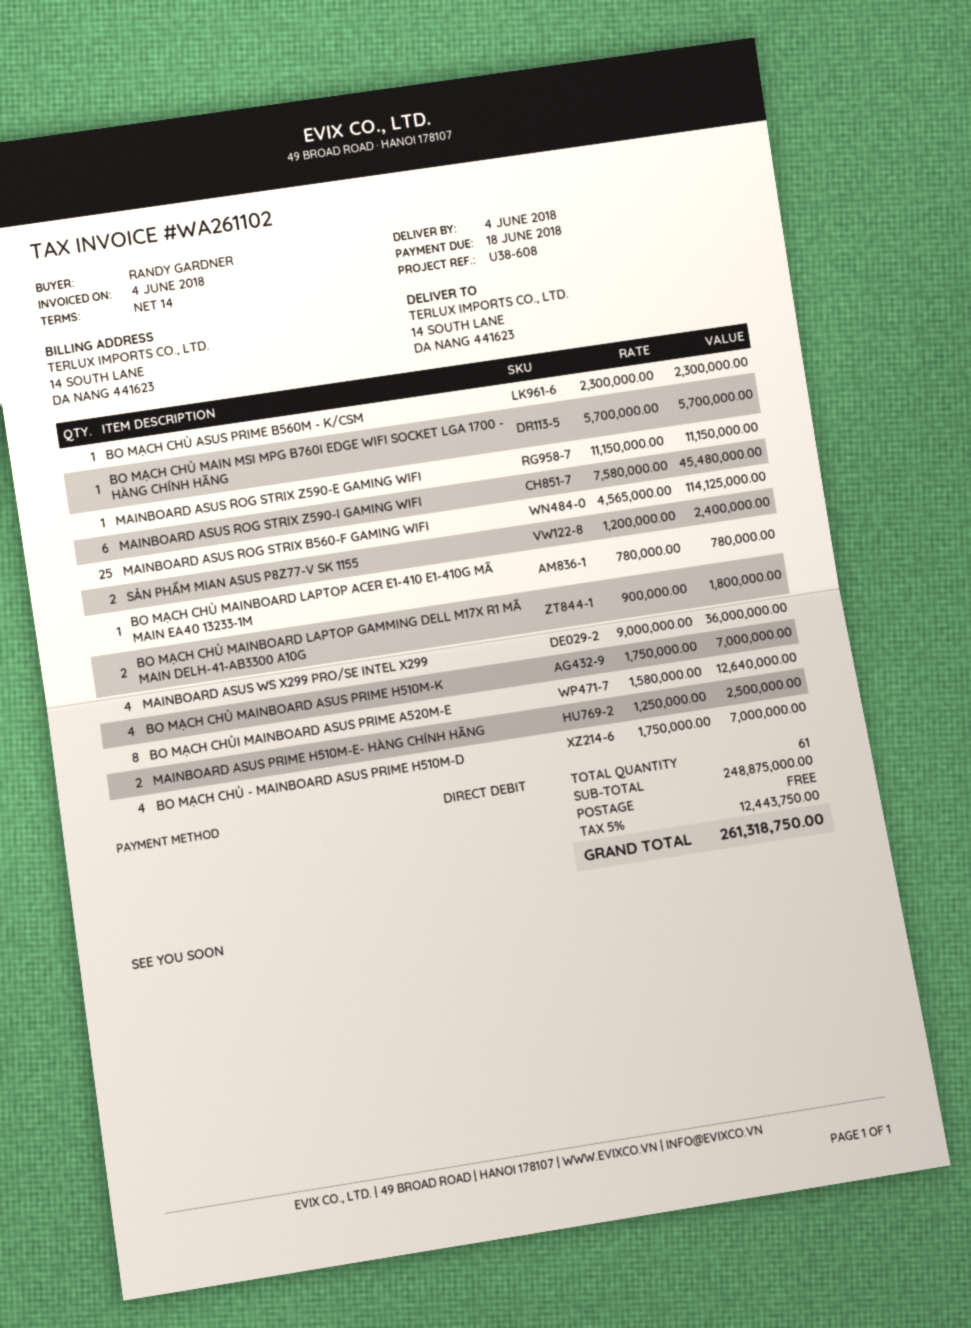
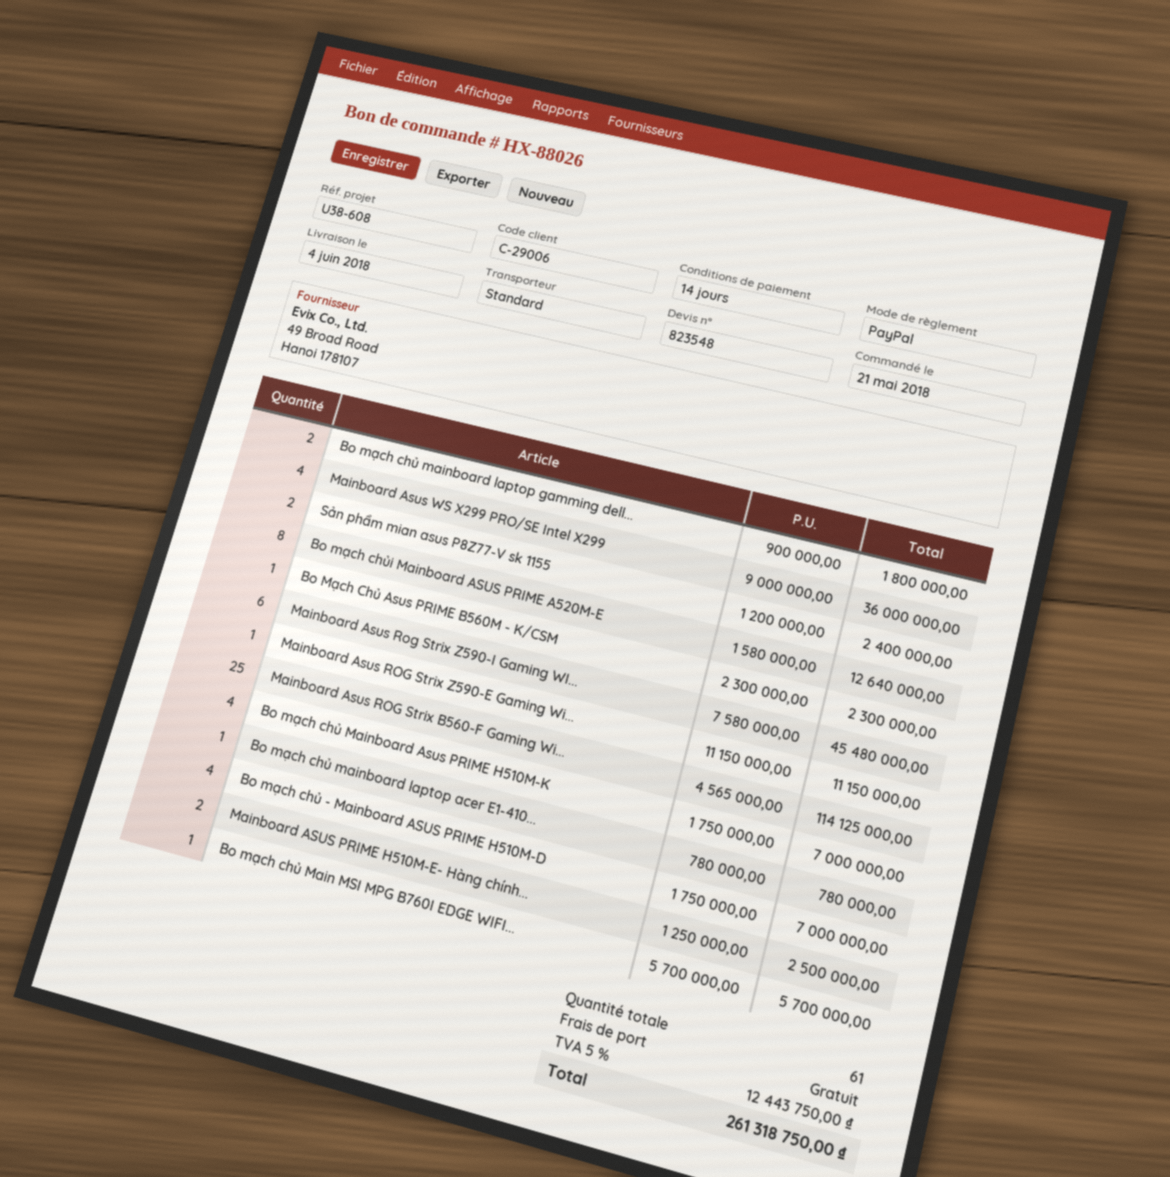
payment method: direct debit -> PayPal

